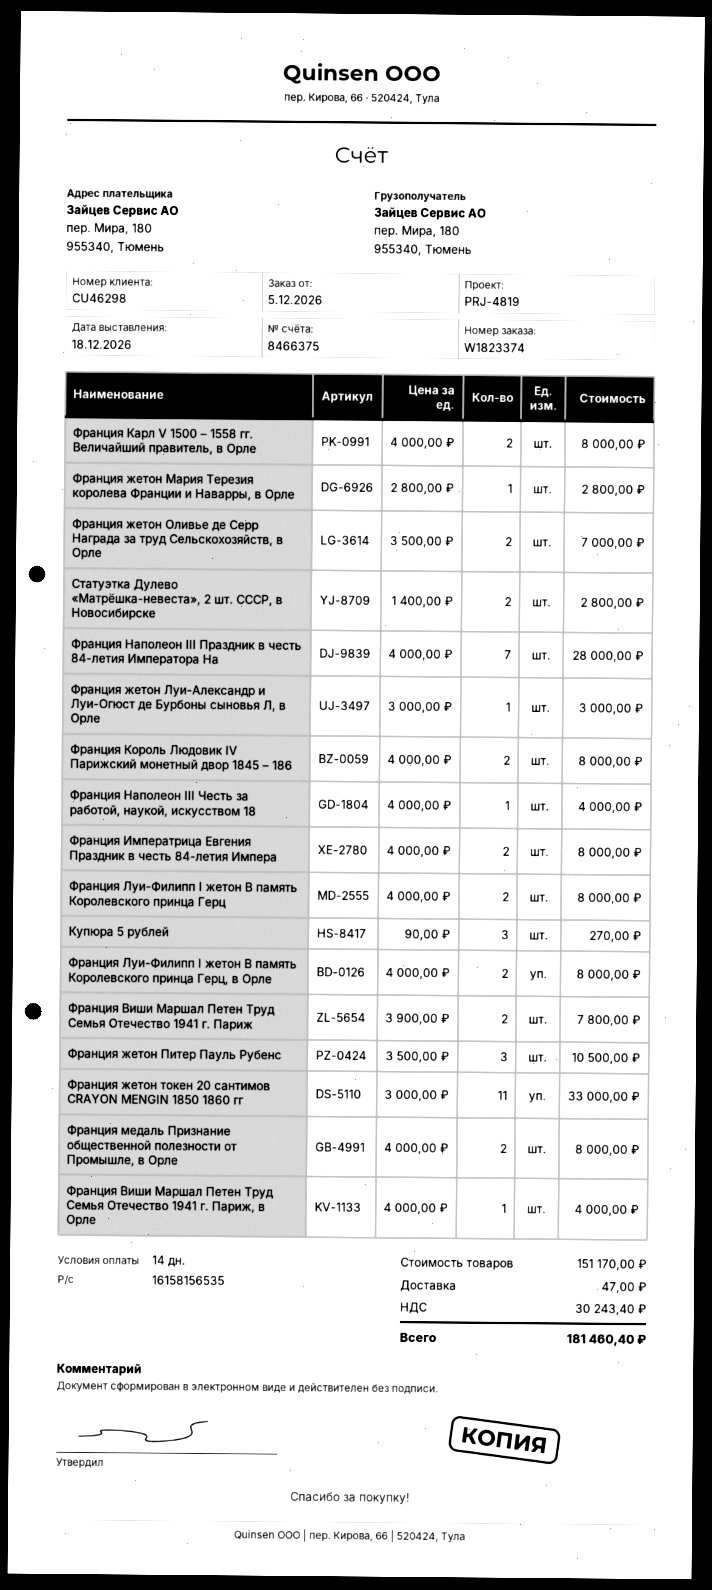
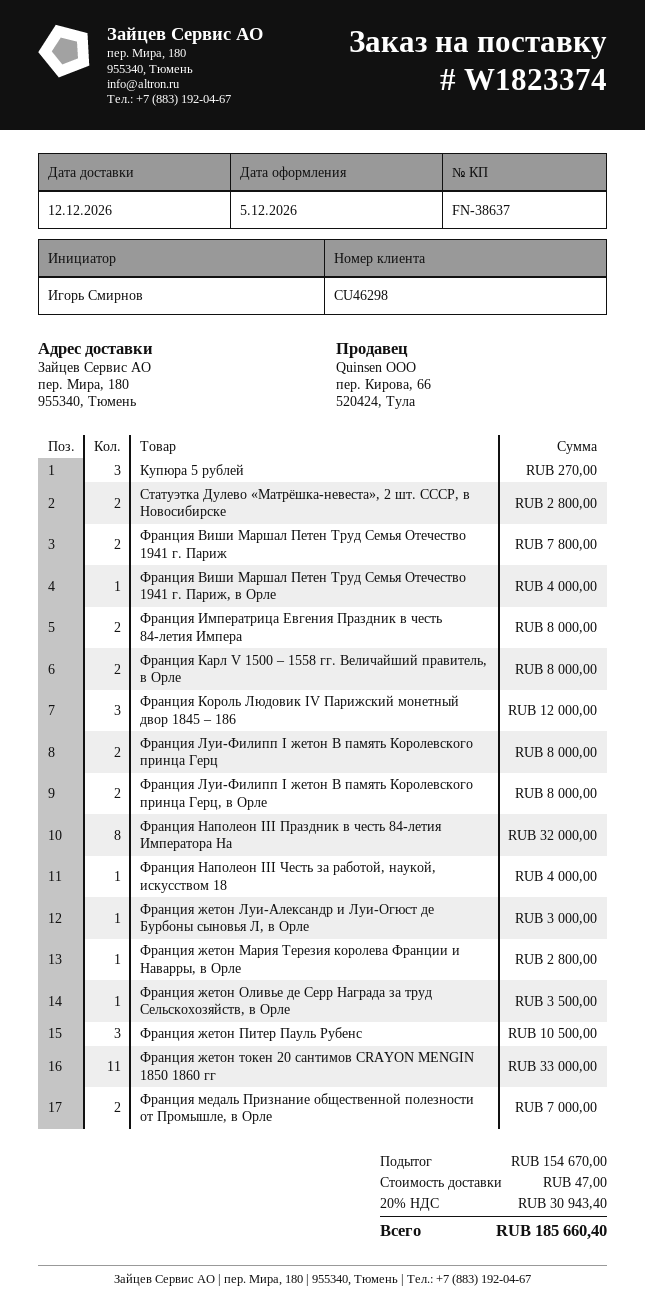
Франция жетон Оливье де Серр Награда за труд Сельскохозяйств, в Орле: 2 for 7000.00 -> 1 for 3500.00
Франция Наполеон III Праздник в честь 84-летия Императора На: 7 for 28000.00 -> 8 for 32000.00
Франция Король Людовик IV Парижский монетный двор 1845 – 186: 2 for 8000.00 -> 3 for 12000.00
Франция медаль Признание общественной полезности от Промышле, в Орле: 2 for 8000.00 -> 2 for 7000.00
subtotal: 151170.00 -> 154670.00
tax: 30243.40 -> 30943.40
total: 181460.40 -> 185660.40

